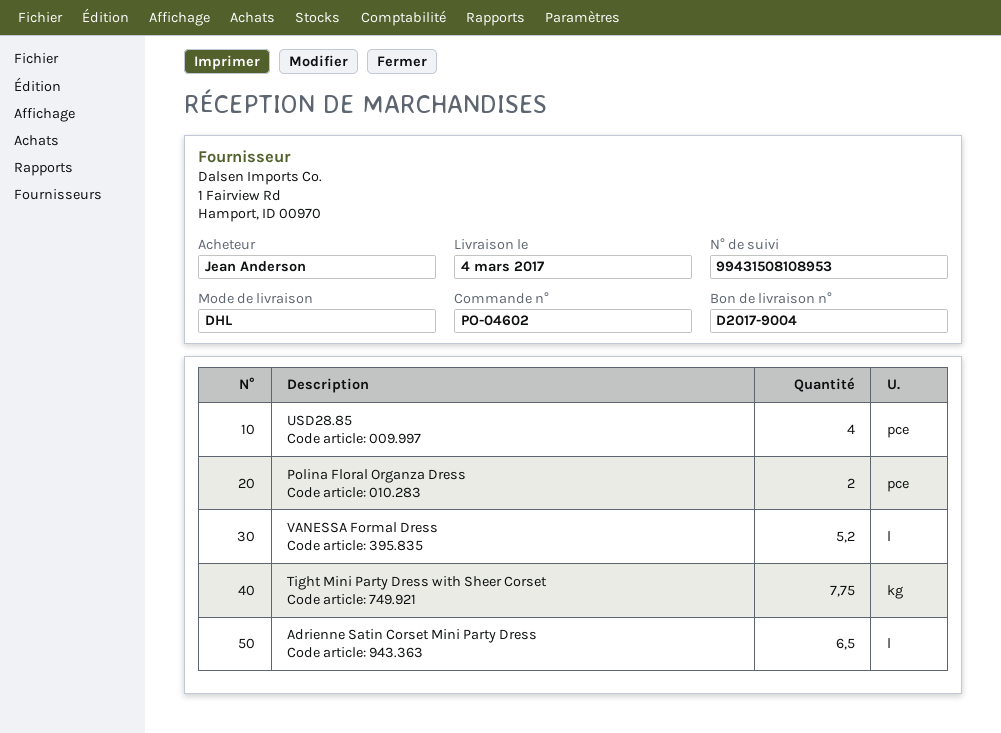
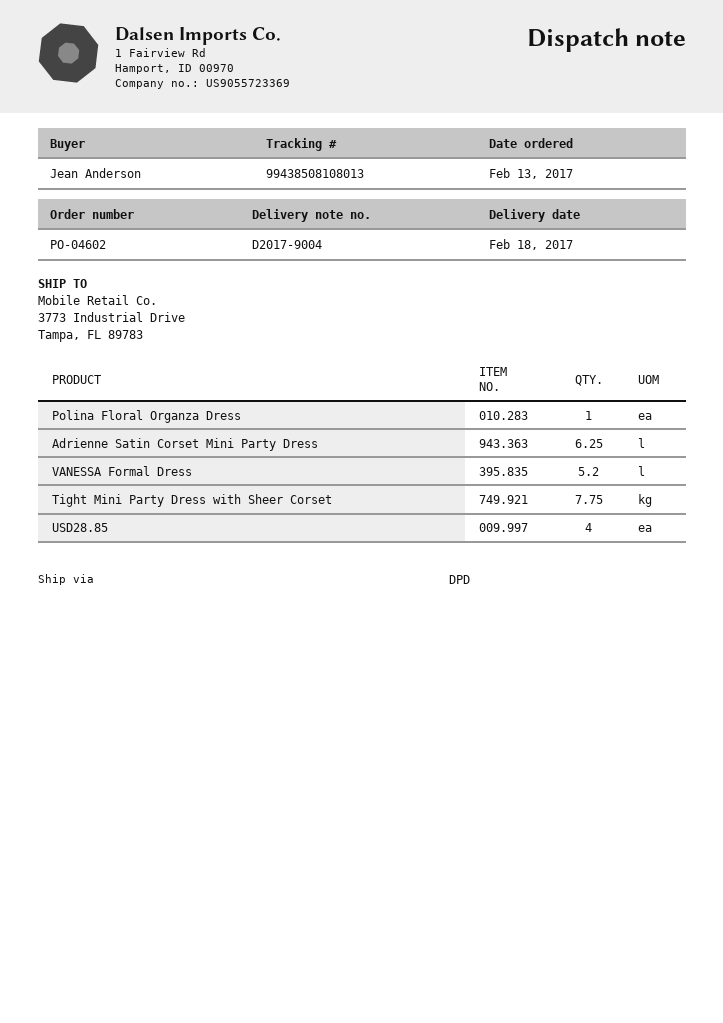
delivery date: 2017-03-04 -> 2017-02-18
shipping method: DHL -> DPD
tracking number: 99431508108953 -> 99438508108013
Polina Floral Organza Dress: 2 -> 1
Adrienne Satin Corset Mini Party Dress: 6.5 -> 6.25

